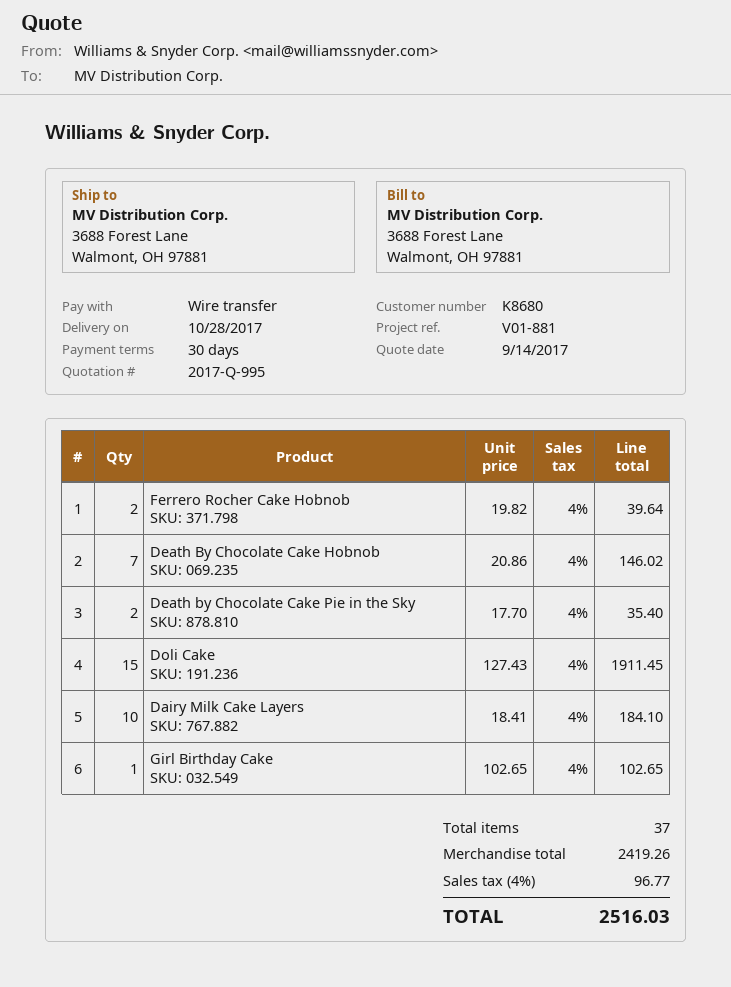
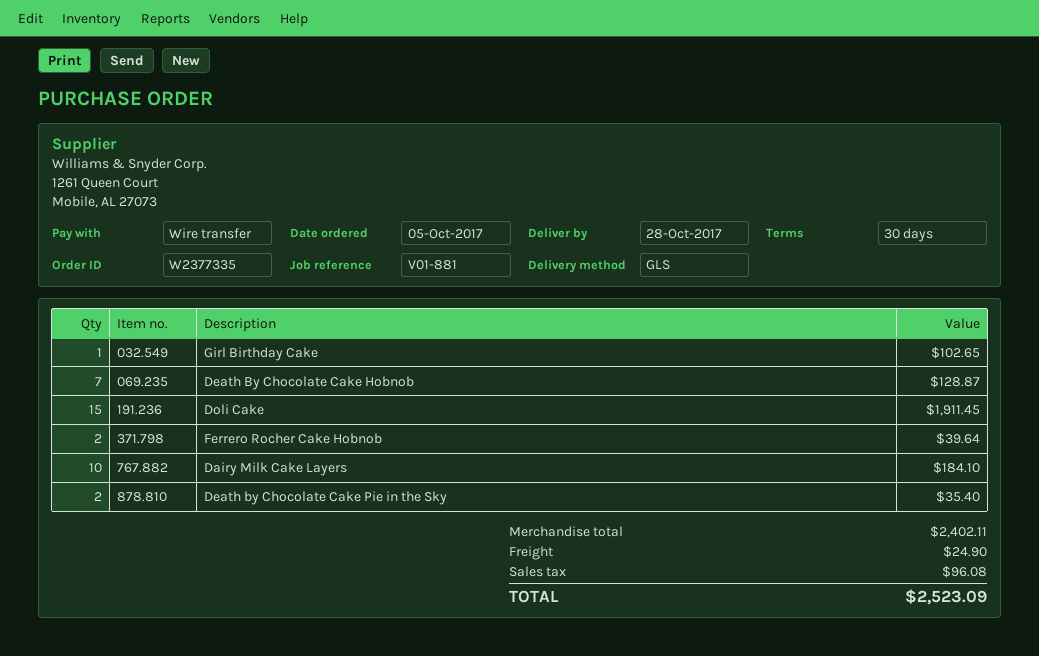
Death By Chocolate Cake Hobnob: 7 for 146.02 -> 7 for 128.87
subtotal: 2419.26 -> 2402.11
shipping: none -> 24.90
tax: 96.77 -> 96.08
total: 2516.03 -> 2523.09

